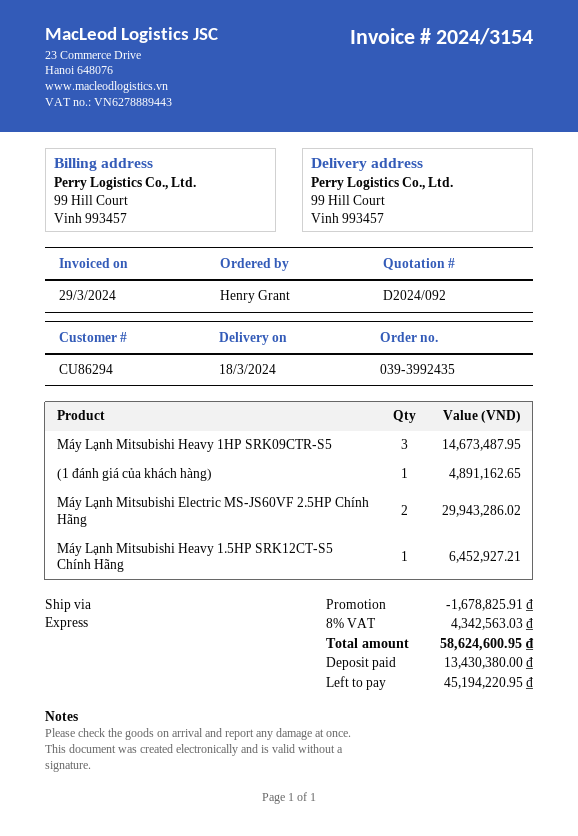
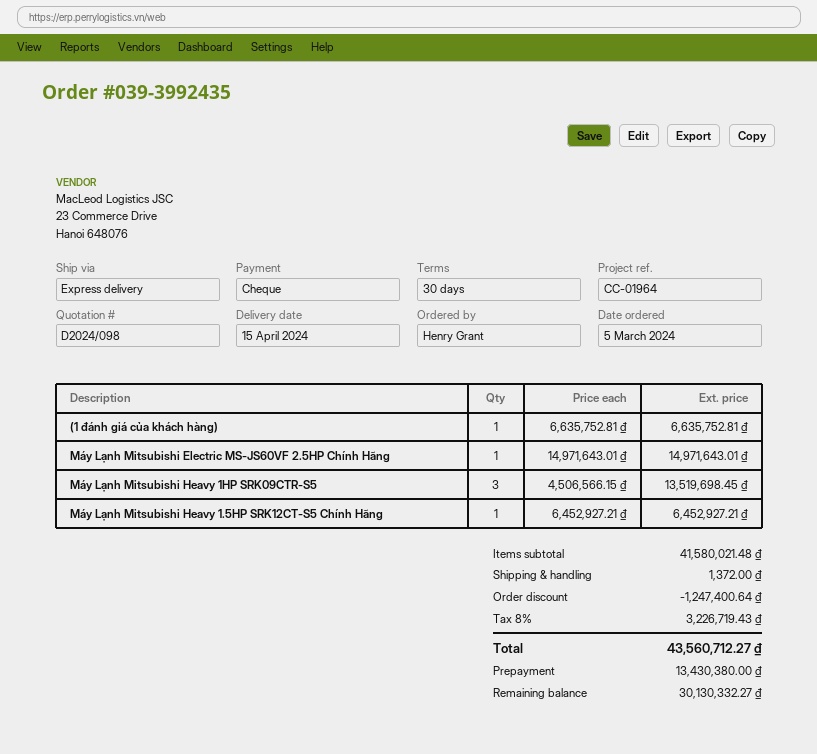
quote number: D2024/092 -> D2024/098
delivery date: 2024-03-18 -> 2024-04-15
Máy Lạnh Mitsubishi Heavy 1HP SRK09CTR-S5: 3 for 14673487.95 -> 3 for 13519698.45
(1 đánh giá của khách hàng): 1 for 4891162.65 -> 1 for 6635752.81
Máy Lạnh Mitsubishi Electric MS-JS60VF 2.5HP Chính Hãng: 2 for 29943286.02 -> 1 for 14971643.01
discount: 1678825.91 -> 1247400.64
shipping: none -> 1372.00
tax: 8% = 4342563.03 -> 8% = 3226719.43
total: 58624600.95 -> 43560712.27
balance: 45194220.95 -> 30130332.27

